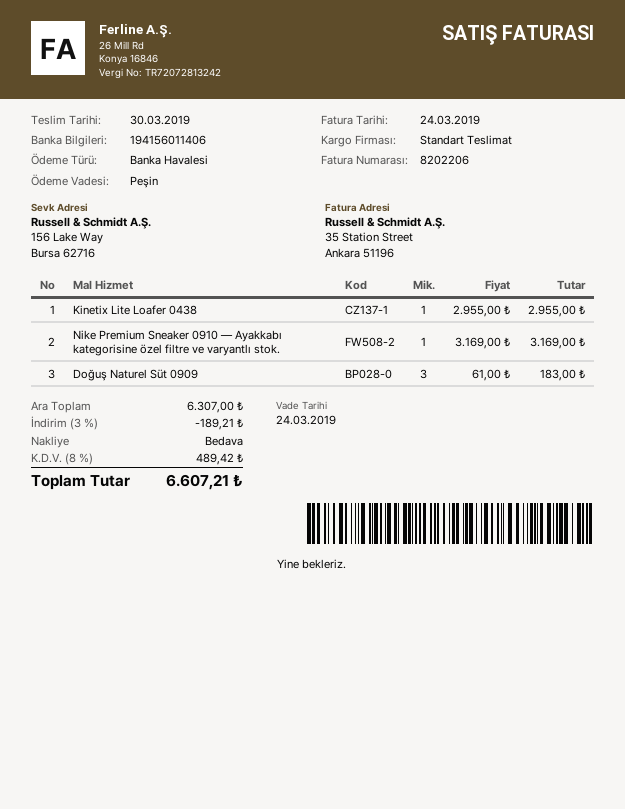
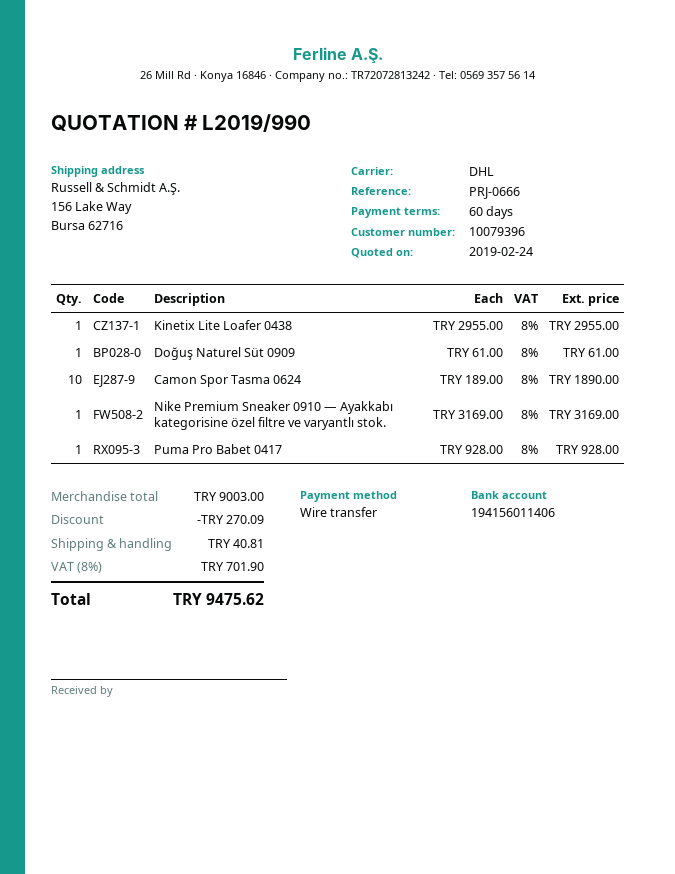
payment terms: on receipt -> 60 days
shipping method: standard -> DHL
Doğuş Naturel Süt 0909: 3 x 61.00 = 183.00 -> 1 x 61.00 = 61.00
Camon Spor Tasma 0624: none -> 10 x 189.00 = 1890.00
Puma Pro Babet 0417: none -> 1 x 928.00 = 928.00
subtotal: 6307.00 -> 9003.00
discount: 189.21 -> 270.09
shipping: 0.00 -> 40.81
tax: 8% = 489.42 -> 8% = 701.90
total: 6607.21 -> 9475.62

